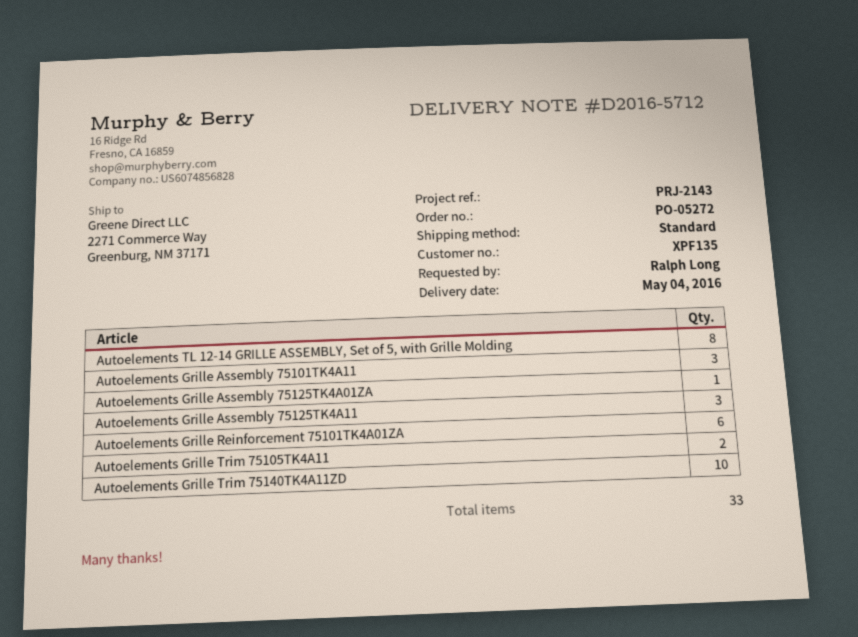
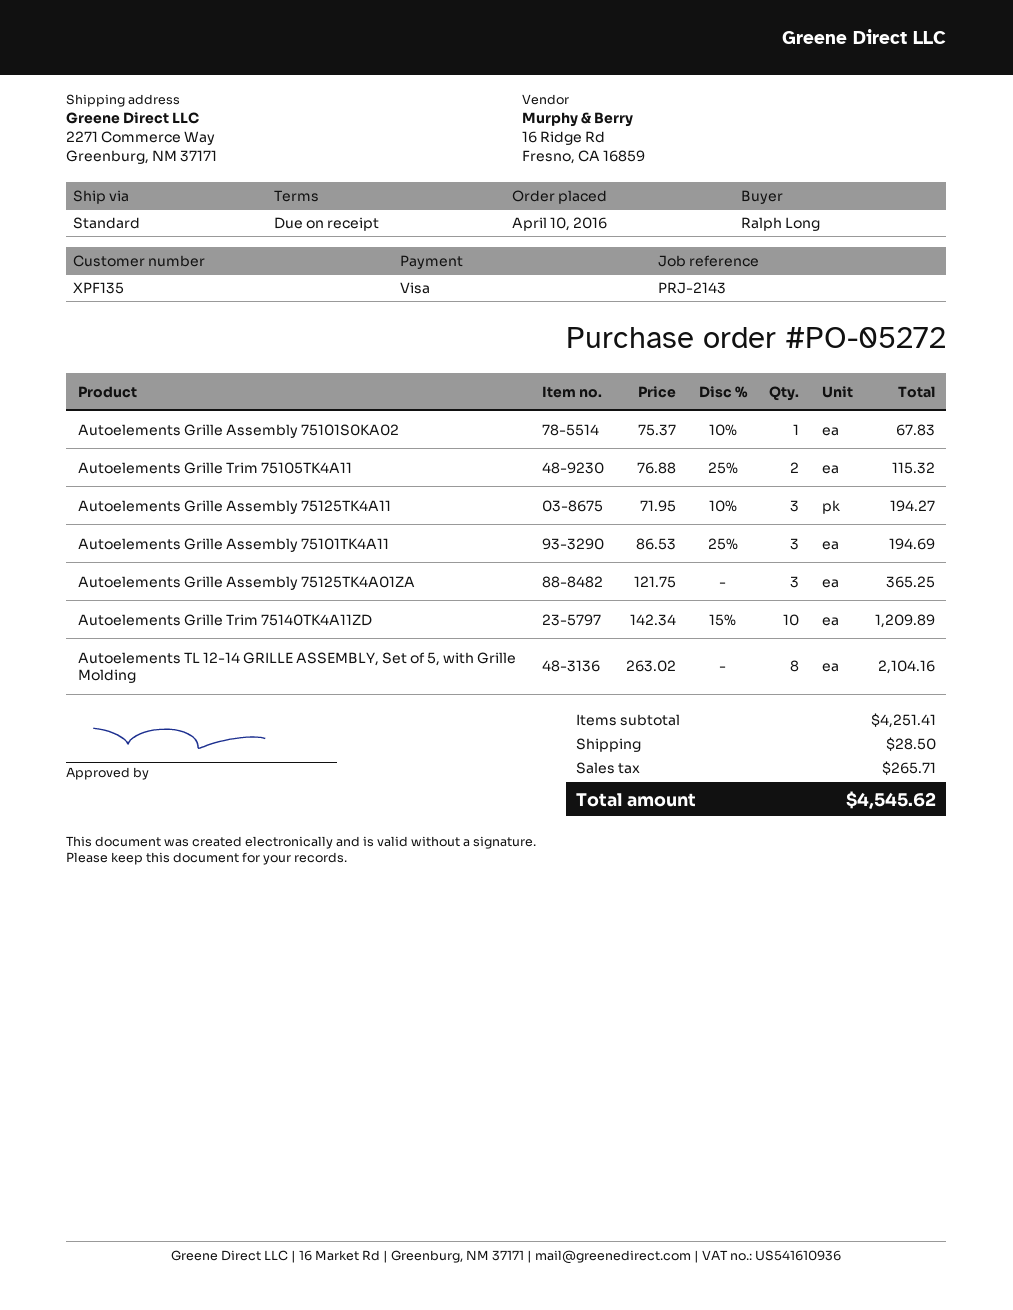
Autoelements Grille Assembly 75125TK4A01ZA: 1 -> 3
Autoelements Grille Reinforcement 75101TK4A01ZA: 6 -> none
Autoelements Grille Assembly 75101S0KA02: none -> 1

